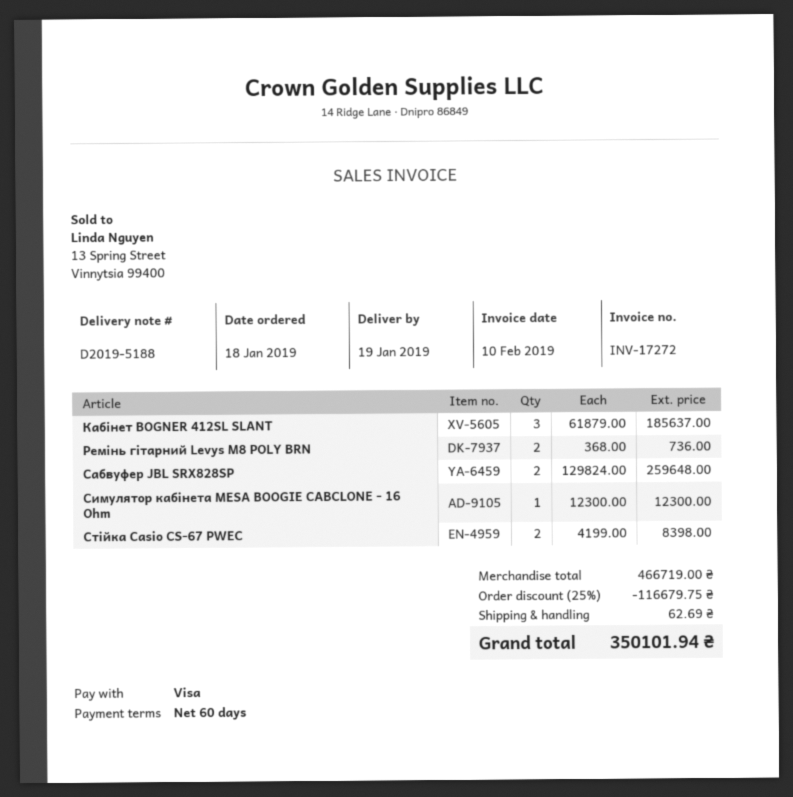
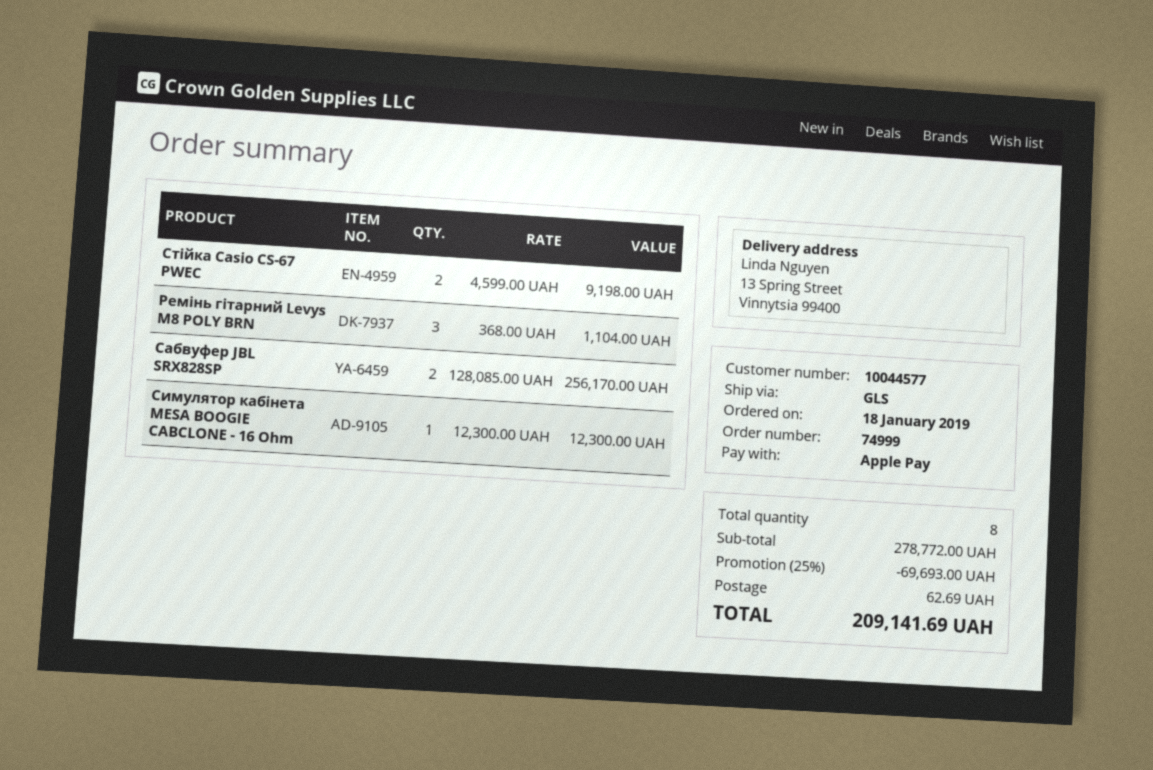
payment method: Visa -> Apple Pay
Кабінет BOGNER 412SL SLANT: 3 x 61879.00 = 185637.00 -> none
Ремінь гітарний Levys M8 POLY BRN: 2 x 368.00 = 736.00 -> 3 x 368.00 = 1104.00
Сабвуфер JBL SRX828SP: 2 x 129824.00 = 259648.00 -> 2 x 128085.00 = 256170.00
Стійка Casio CS-67 PWEC: 2 x 4199.00 = 8398.00 -> 2 x 4599.00 = 9198.00
subtotal: 466719.00 -> 278772.00
discount: 25% = 116679.75 -> 25% = 69693.00
total: 350101.94 -> 209141.69

